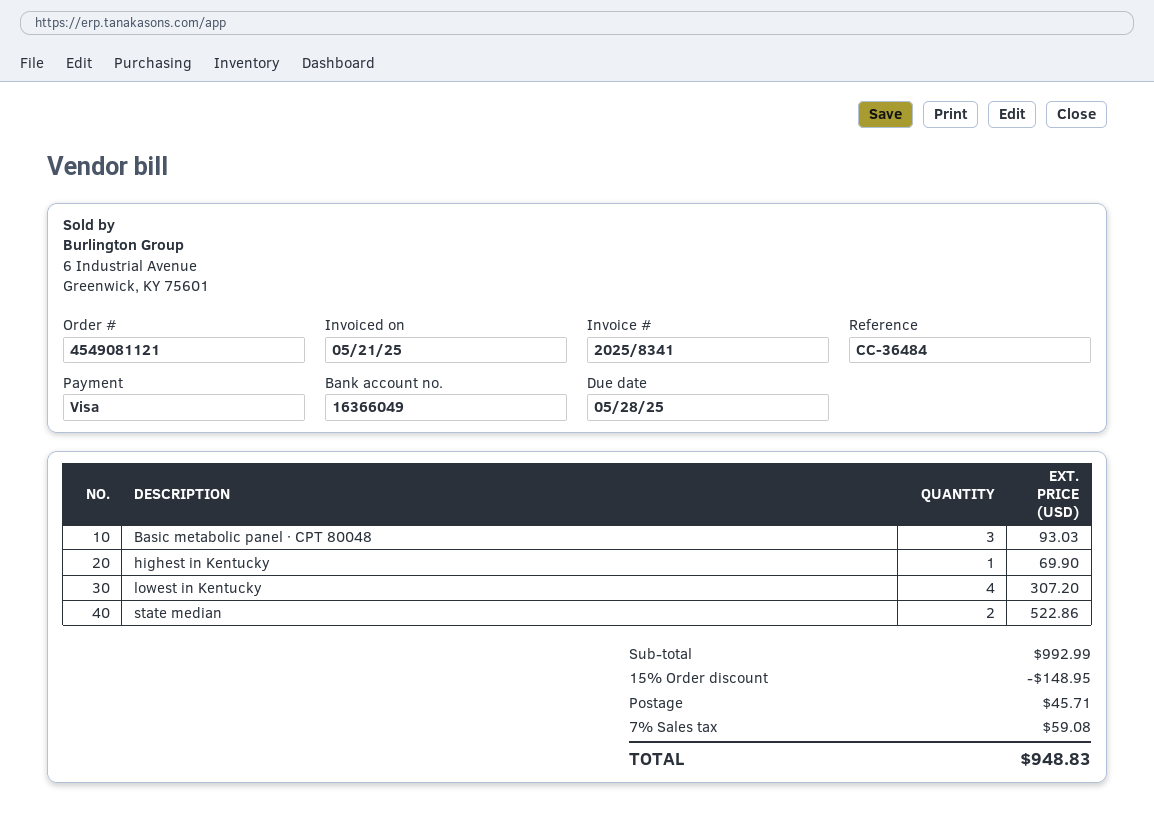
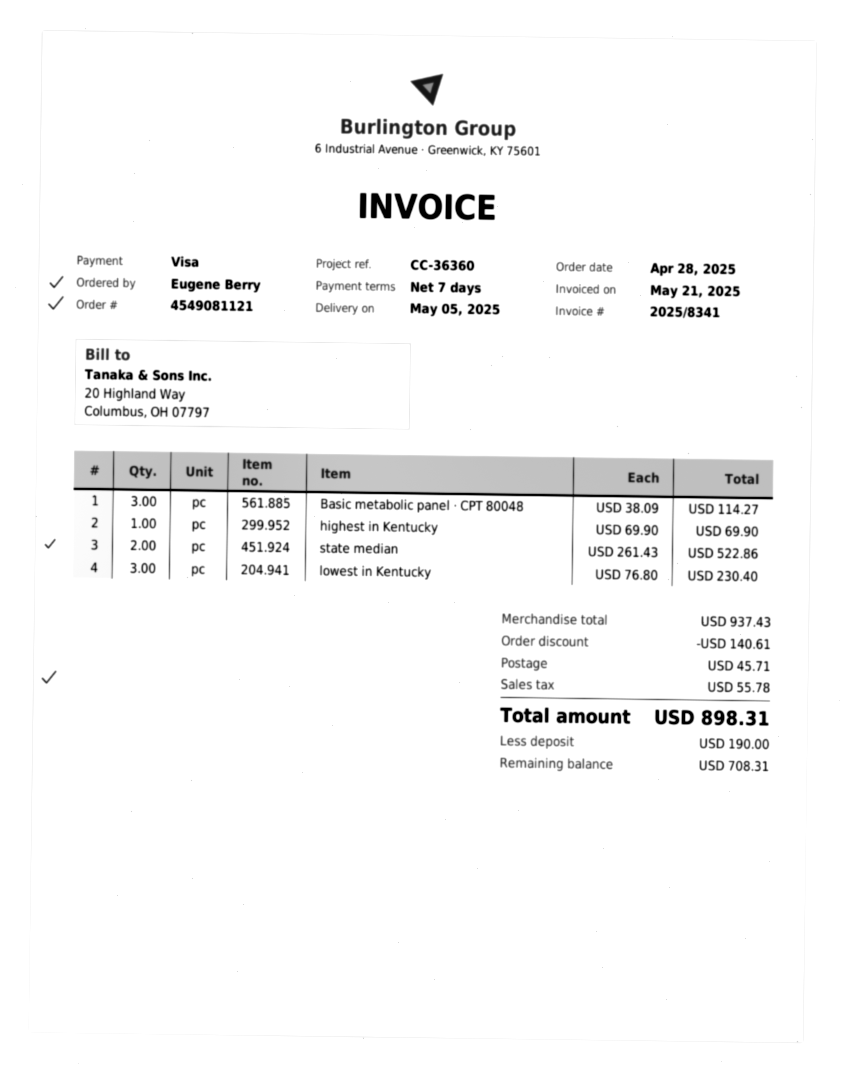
reference: CC-36484 -> CC-36360
Basic metabolic panel · CPT 80048: 3 for 93.03 -> 3 for 114.27
lowest in Kentucky: 4 for 307.20 -> 3 for 230.40
subtotal: 992.99 -> 937.43
discount: 148.95 -> 140.61
tax: 59.08 -> 55.78
total: 948.83 -> 898.31

